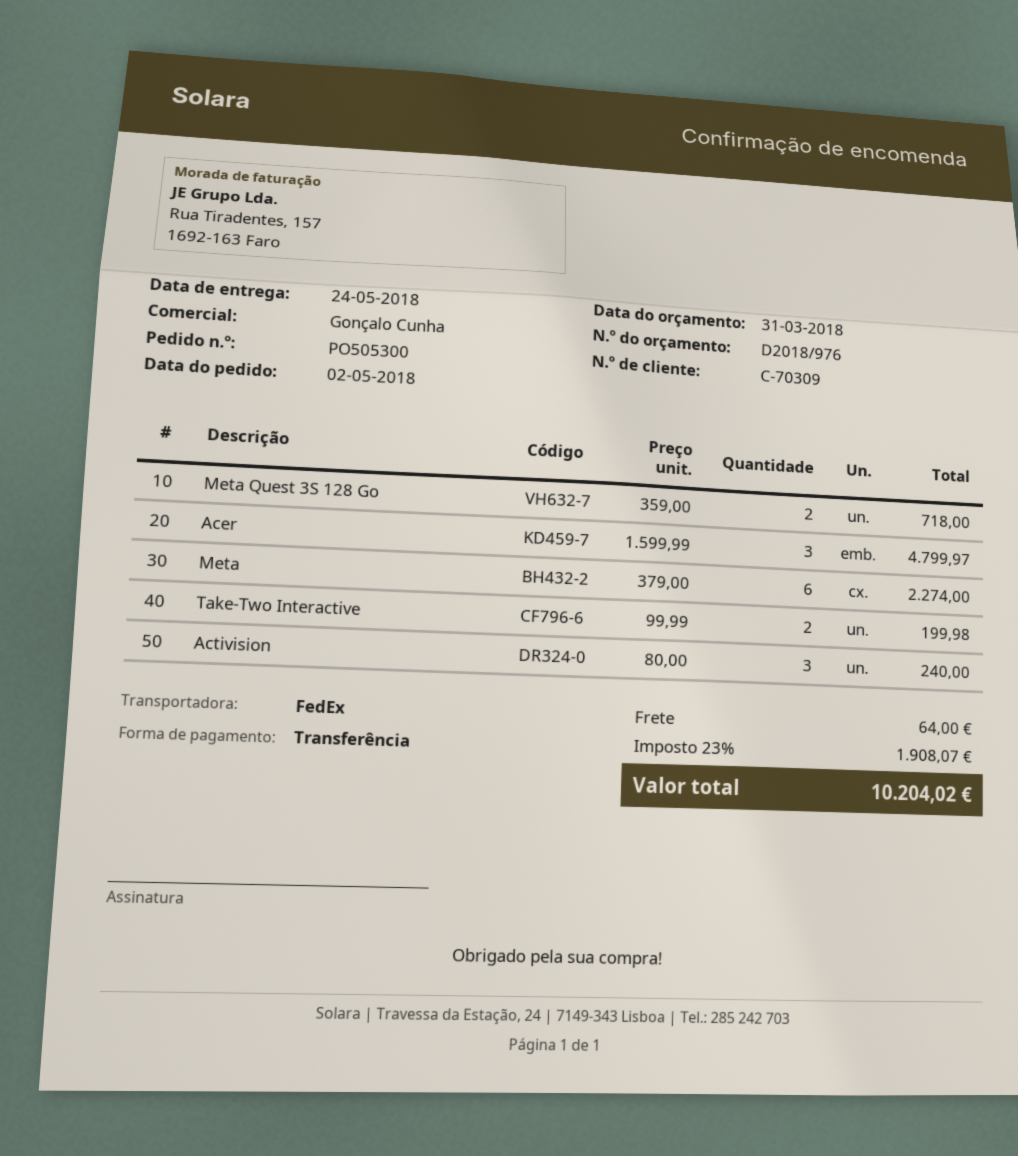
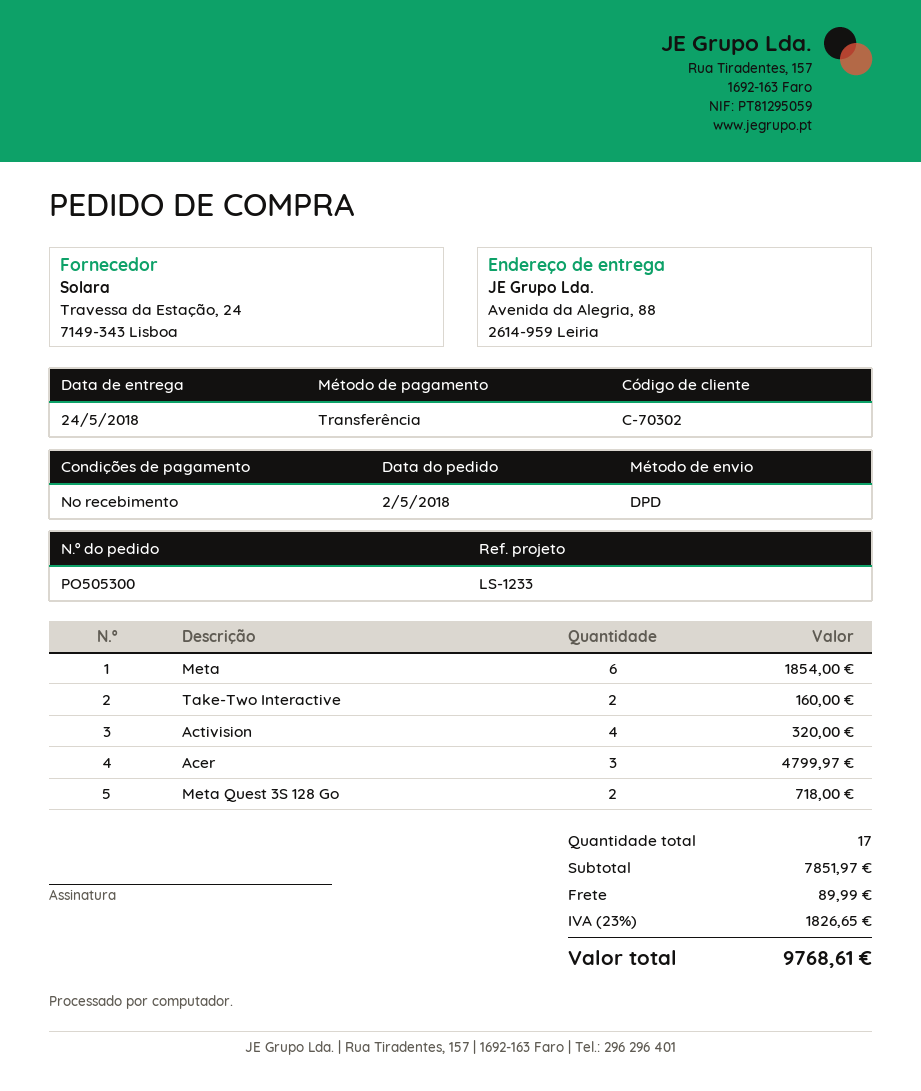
customer number: C-70309 -> C-70302
shipping method: FedEx -> DPD
Meta: 6 for 2274.00 -> 6 for 1854.00
Take-Two Interactive: 2 for 199.98 -> 2 for 160.00
Activision: 3 for 240.00 -> 4 for 320.00
shipping: 64.00 -> 89.99
tax: 23% = 1908.07 -> 23% = 1826.65
total: 10204.02 -> 9768.61

